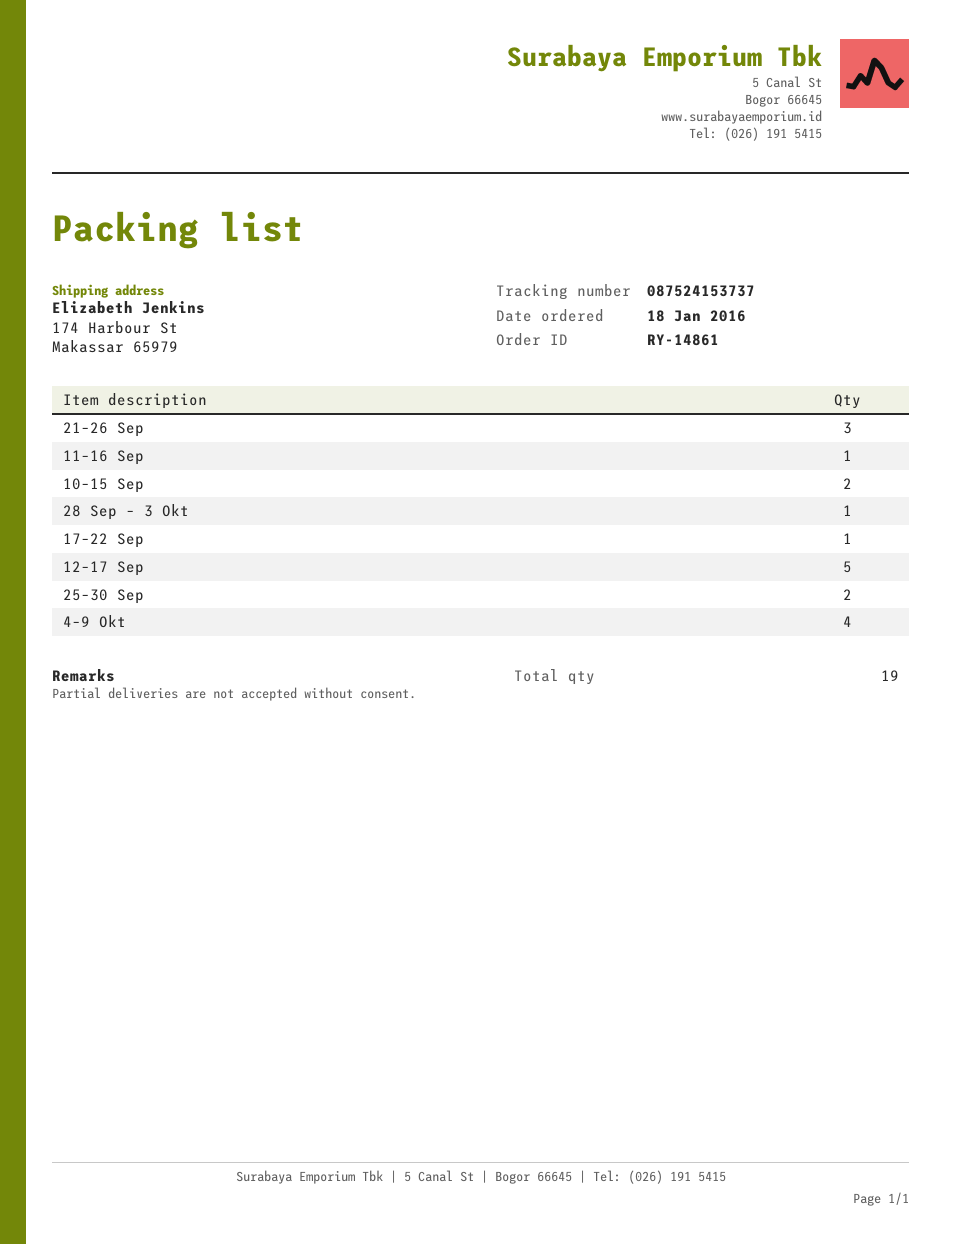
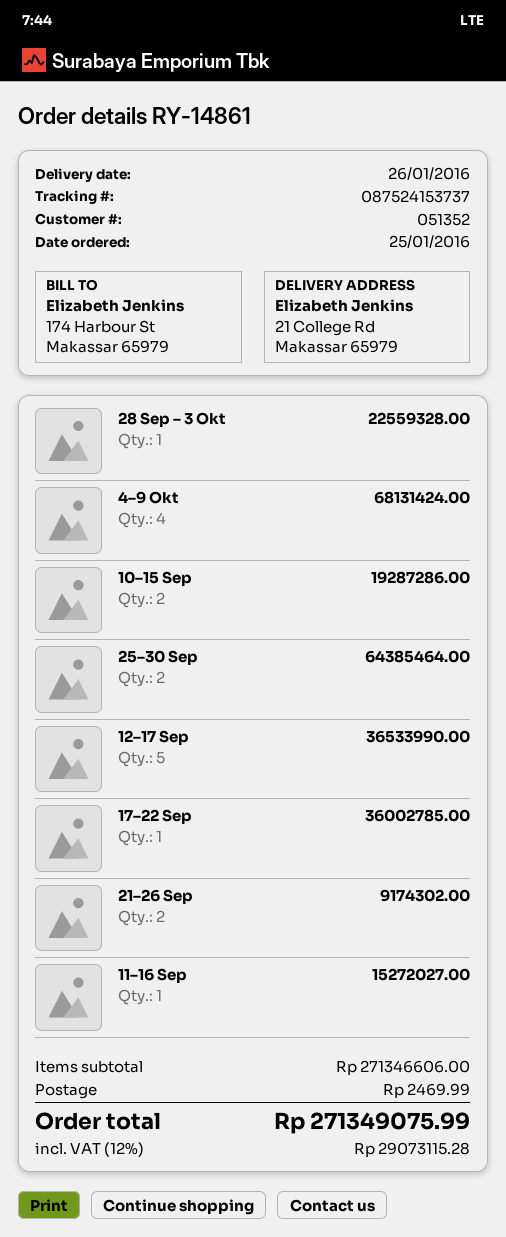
order date: 2016-01-18 -> 2016-01-25
ship to: 174 Harbour St, Makassar 65979 -> 21 College Rd, Makassar 65979
21–26 Sep: 3 -> 2

